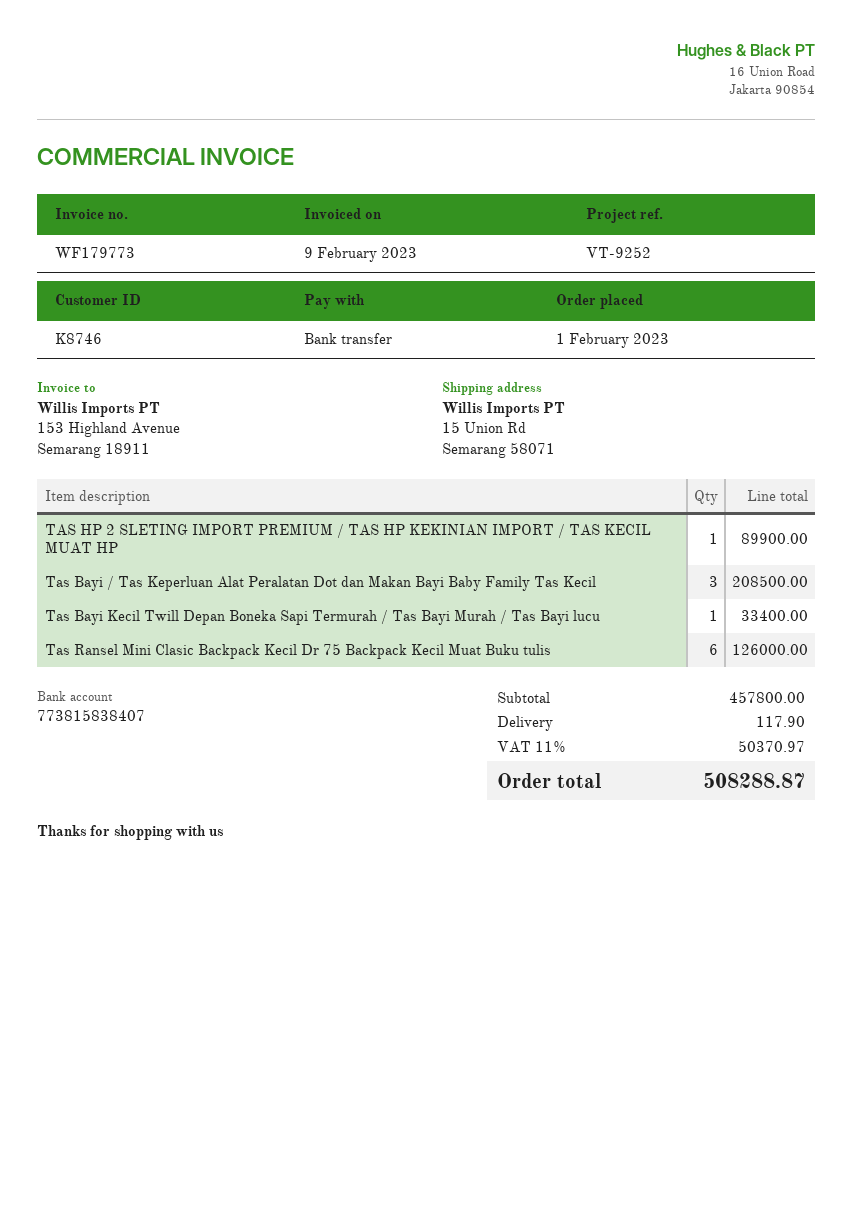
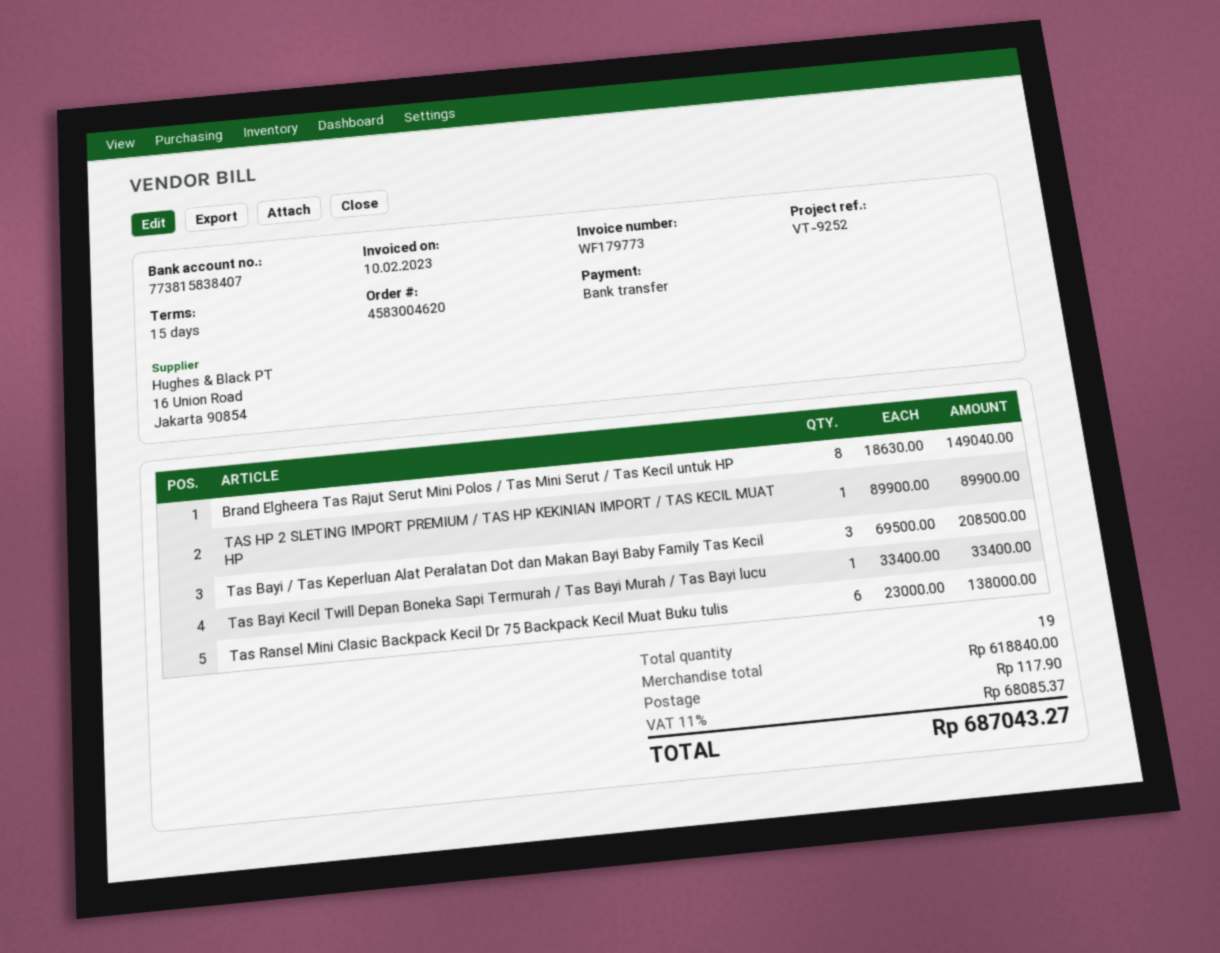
invoice date: 2023-02-09 -> 2023-02-10
Tas Ransel Mini Clasic Backpack Kecil Dr 75 Backpack Kecil Muat Buku tulis: 6 for 126000.00 -> 6 for 138000.00
Brand Elgheera Tas Rajut Serut Mini Polos / Tas Mini Serut / Tas Kecil untuk HP: none -> 8 for 149040.00
subtotal: 457800.00 -> 618840.00
tax: 11% = 50370.97 -> 11% = 68085.37
total: 508288.87 -> 687043.27

